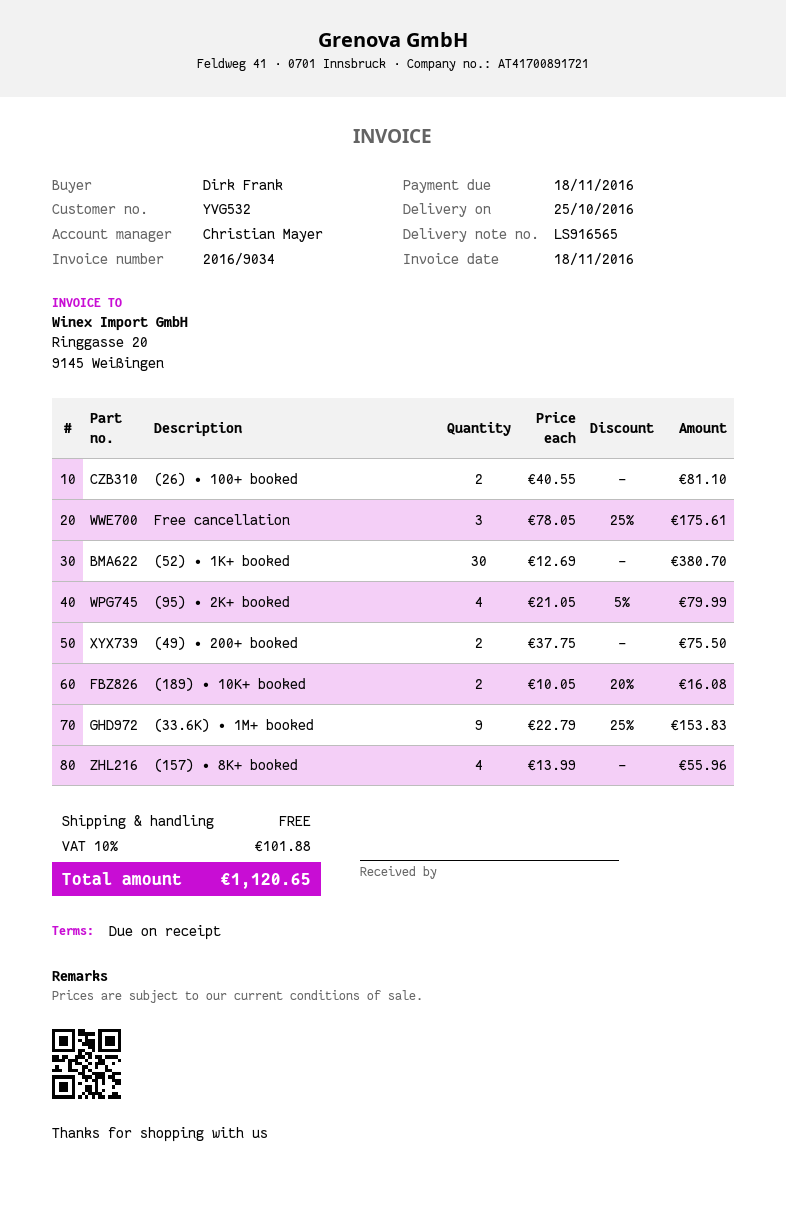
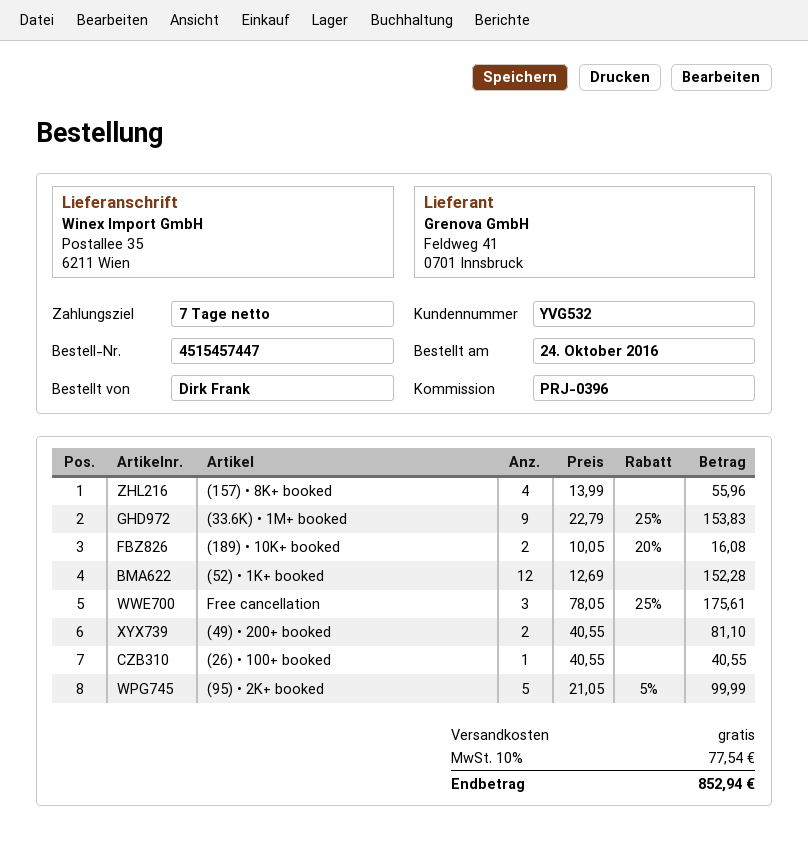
payment terms: on receipt -> 7 days
(26) • 100+ booked: 2 x 40.55 = 81.10 -> 1 x 40.55 = 40.55
(52) • 1K+ booked: 30 x 12.69 = 380.70 -> 12 x 12.69 = 152.28
(95) • 2K+ booked: 4 x 21.05 - 5% = 79.99 -> 5 x 21.05 - 5% = 99.99
(49) • 200+ booked: 2 x 37.75 = 75.50 -> 2 x 40.55 = 81.10
tax: 10% = 101.88 -> 10% = 77.54
total: 1120.65 -> 852.94

